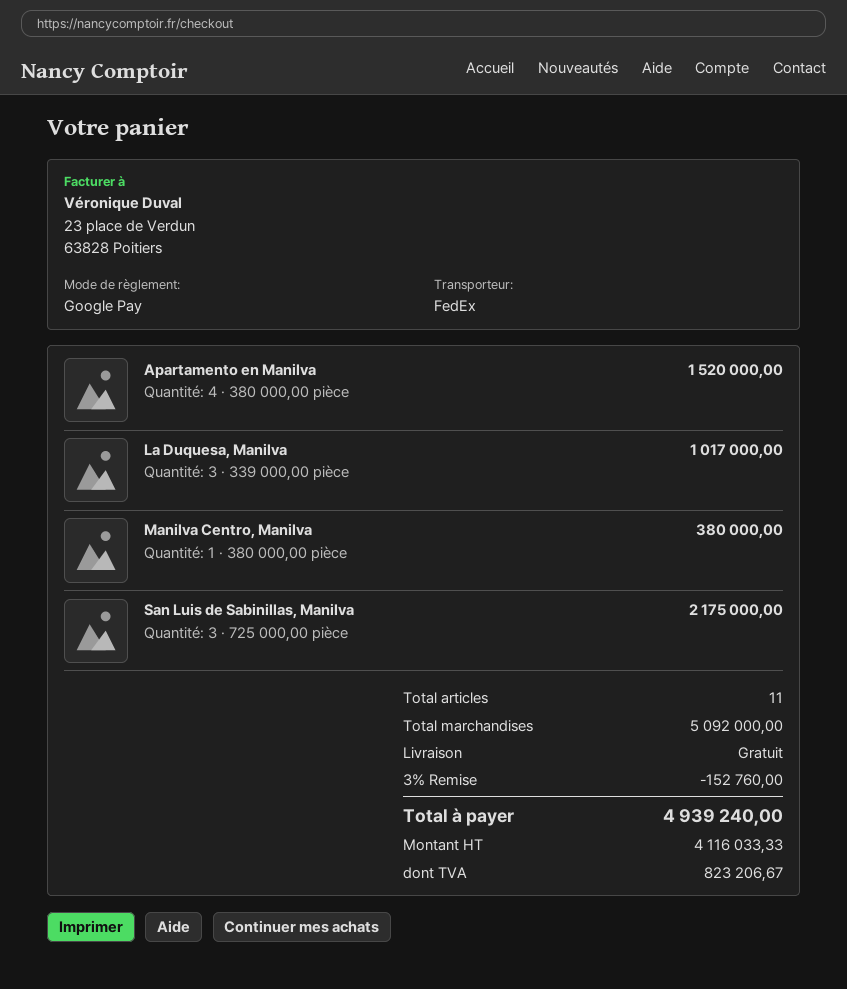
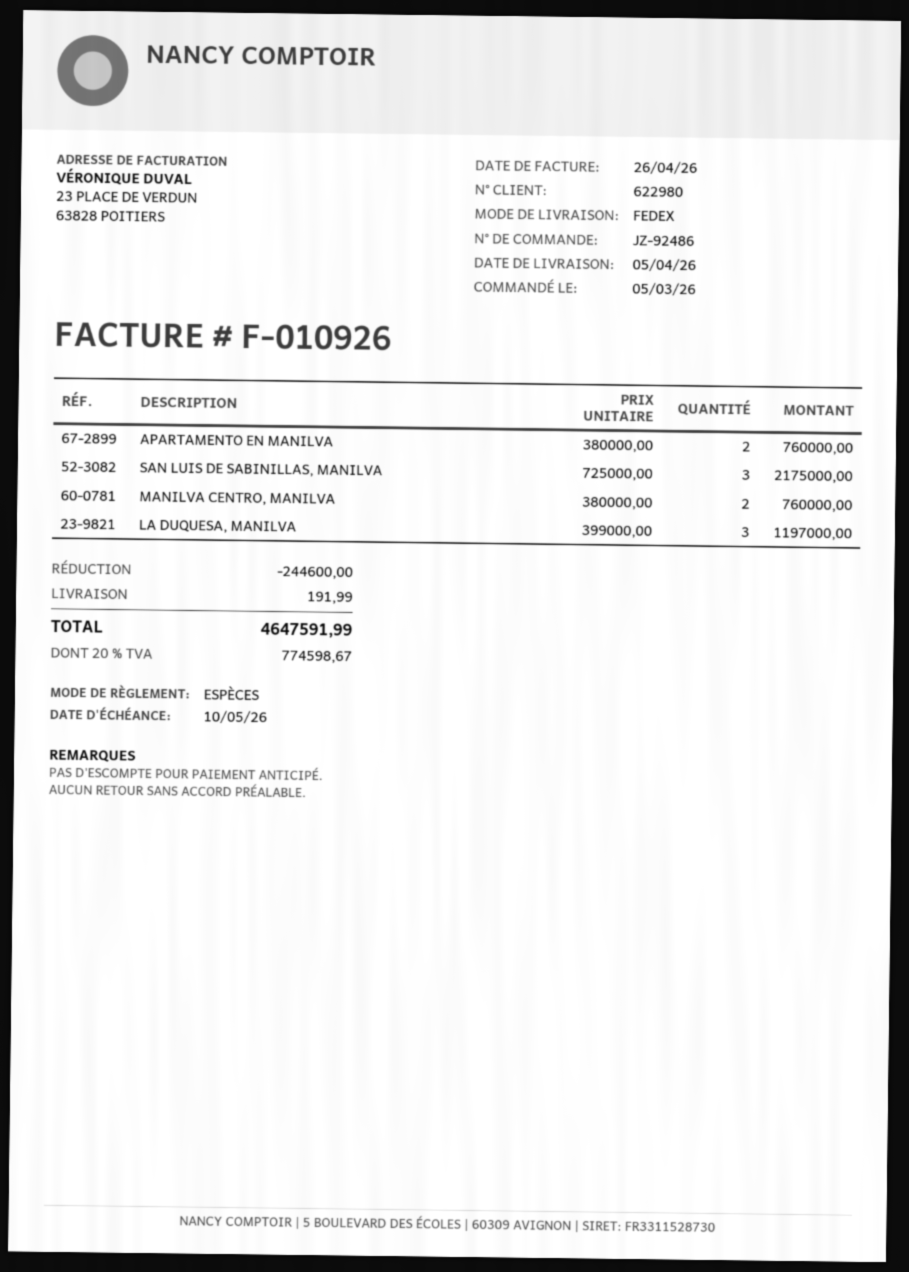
payment method: Google Pay -> cash
Apartamento en Manilva: 4 x 380000.00 = 1520000.00 -> 2 x 380000.00 = 760000.00
La Duquesa, Manilva: 3 x 339000.00 = 1017000.00 -> 3 x 399000.00 = 1197000.00
Manilva Centro, Manilva: 1 x 380000.00 = 380000.00 -> 2 x 380000.00 = 760000.00
discount: 152760.00 -> 244600.00
shipping: 0.00 -> 191.99
tax: 823206.67 -> 774598.67
total: 4939240.00 -> 4647591.99

